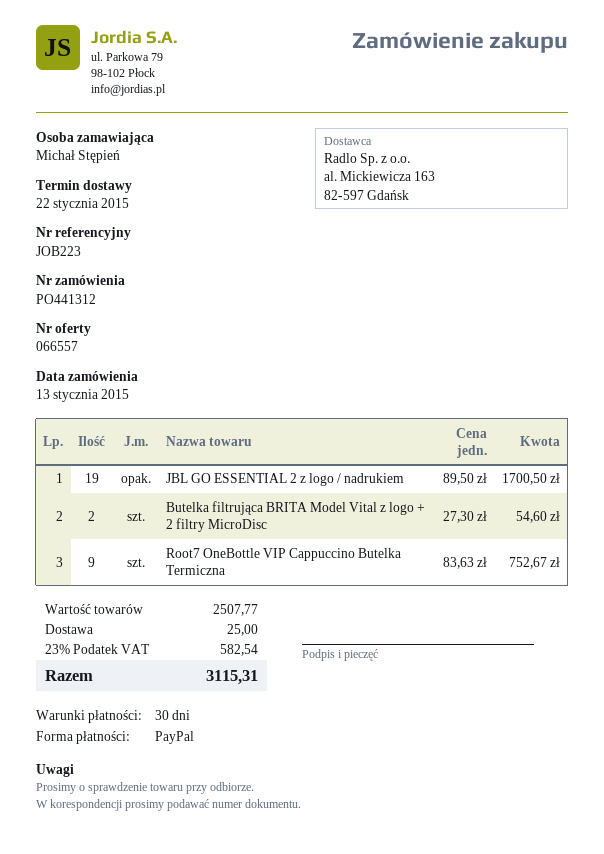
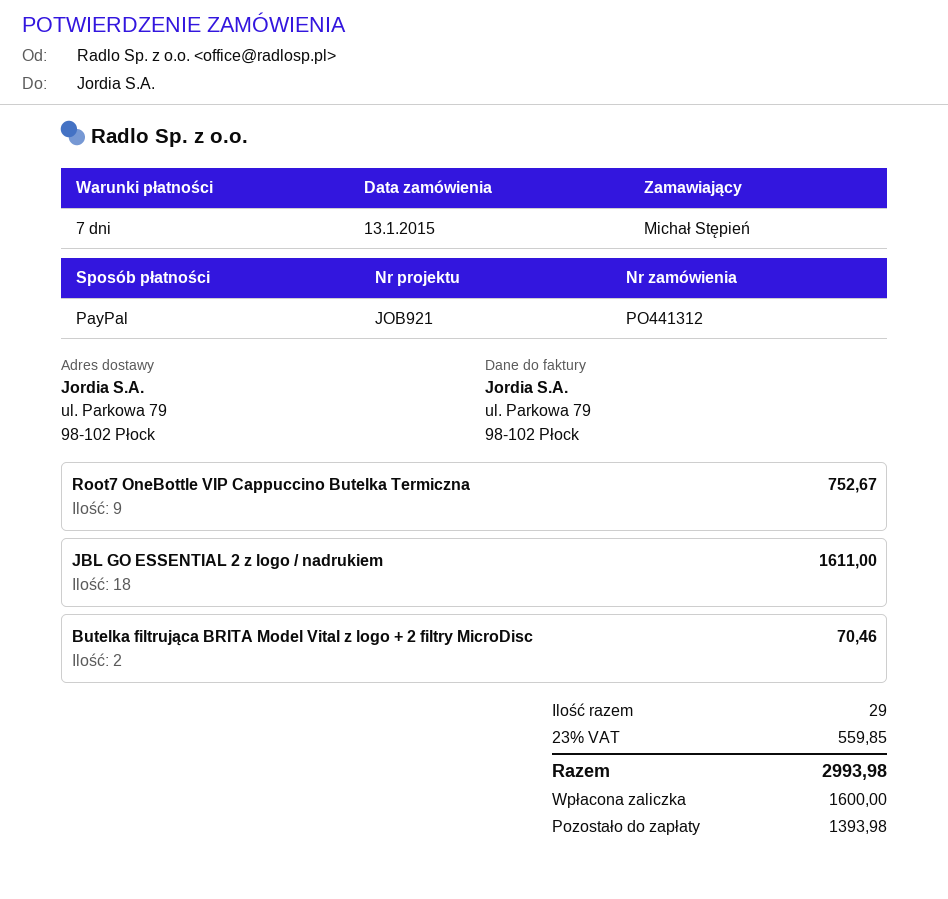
payment terms: 30 days -> 7 days
reference: JOB223 -> JOB921
JBL GO ESSENTIAL 2 z logo / nadrukiem: 19 for 1700.50 -> 18 for 1611.00
Butelka filtrująca BRITA Model Vital z logo + 2 filtry MicroDisc: 2 for 54.60 -> 2 for 70.46
shipping: 25.00 -> none
tax: 23% = 582.54 -> 23% = 559.85
total: 3115.31 -> 2993.98

